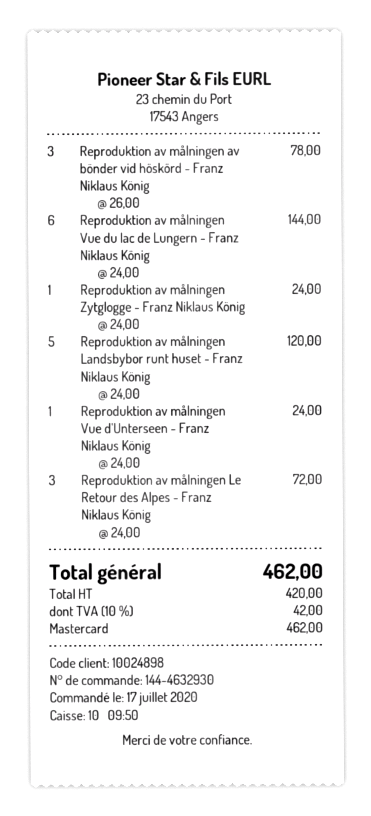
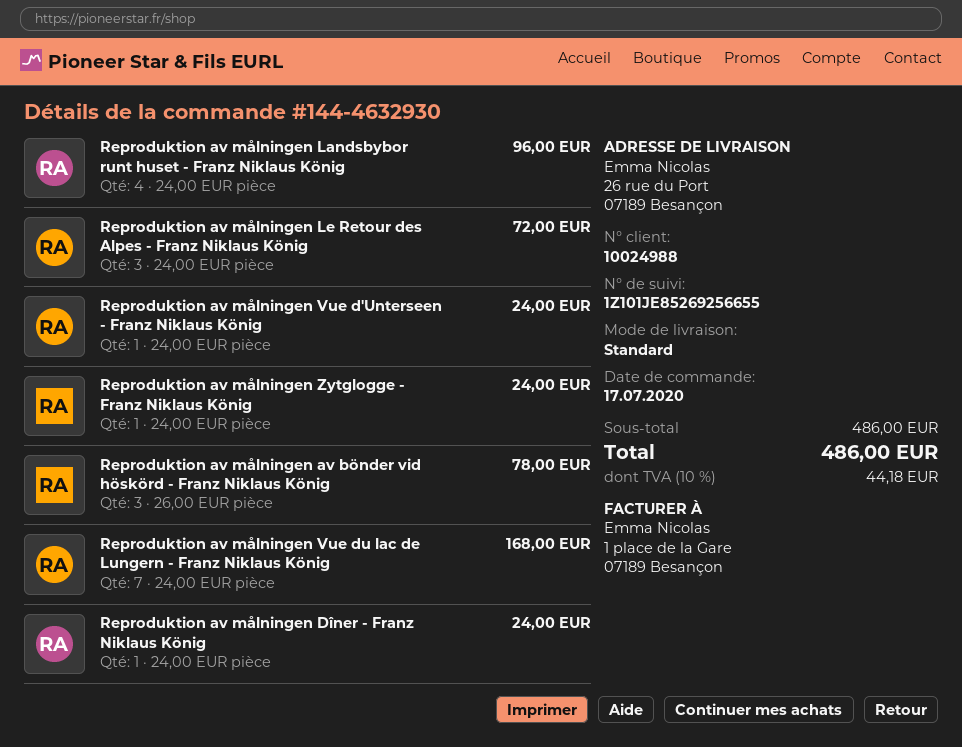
customer number: 10024898 -> 10024988
Reproduktion av målningen Vue du lac de Lungern - Franz Niklaus König: 6 x 24.00 = 144.00 -> 7 x 24.00 = 168.00
Reproduktion av målningen Landsbybor runt huset - Franz Niklaus König: 5 x 24.00 = 120.00 -> 4 x 24.00 = 96.00
Reproduktion av målningen Dîner - Franz Niklaus König: none -> 1 x 24.00 = 24.00
tax: 10% = 42.00 -> 10% = 44.18
total: 462.00 -> 486.00

